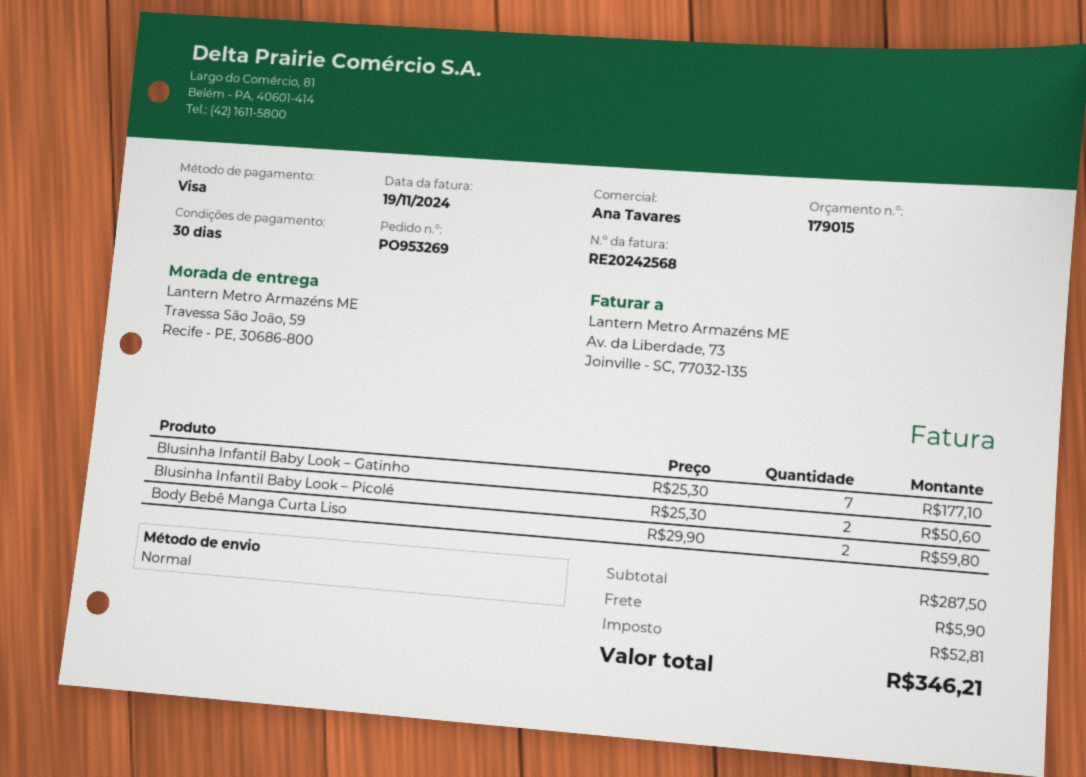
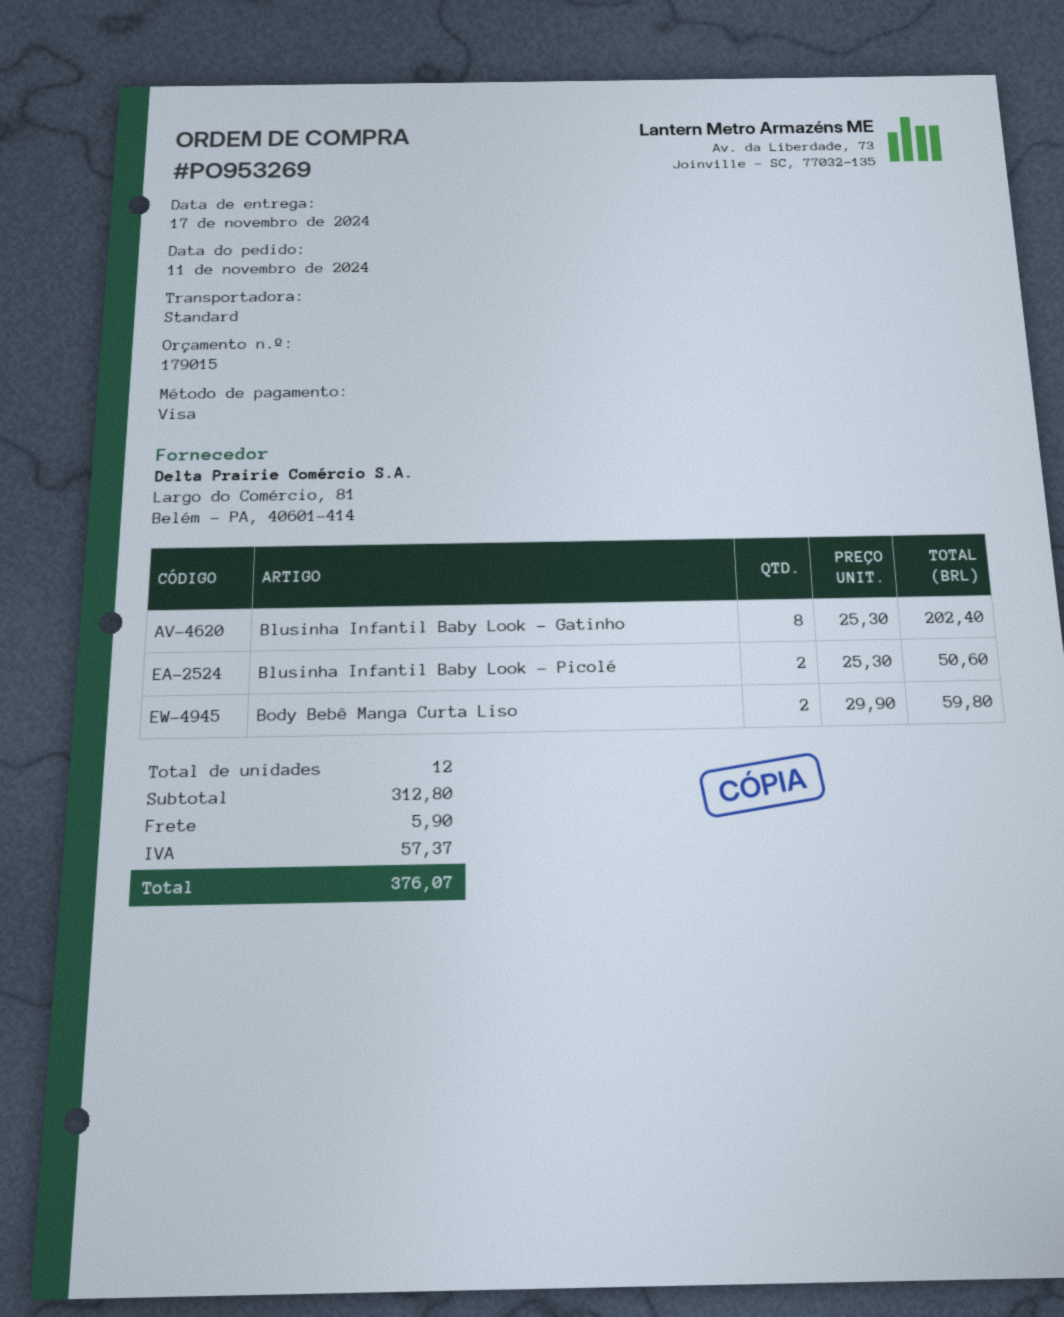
Blusinha Infantil Baby Look – Gatinho: 7 x 25.30 = 177.10 -> 8 x 25.30 = 202.40
subtotal: 287.50 -> 312.80
tax: 52.81 -> 57.37
total: 346.21 -> 376.07

